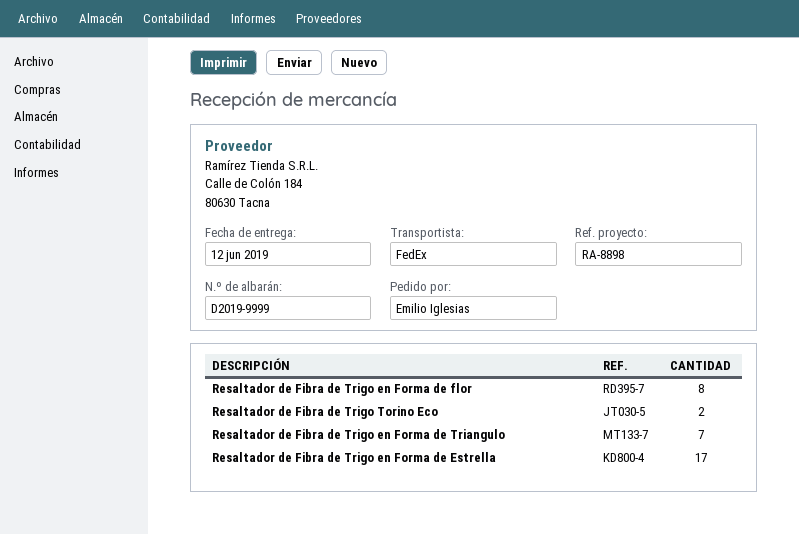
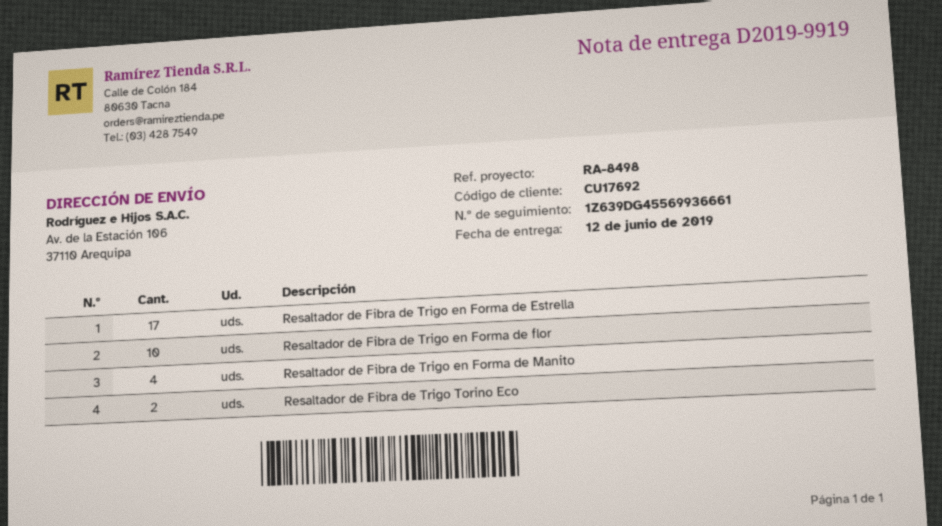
delivery note number: D2019-9999 -> D2019-9919
reference: RA-8898 -> RA-8498
Resaltador de Fibra de Trigo en Forma de flor: 8 -> 10
Resaltador de Fibra de Trigo en Forma de Triangulo: 7 -> none
Resaltador de Fibra de Trigo en Forma de Manito: none -> 4

